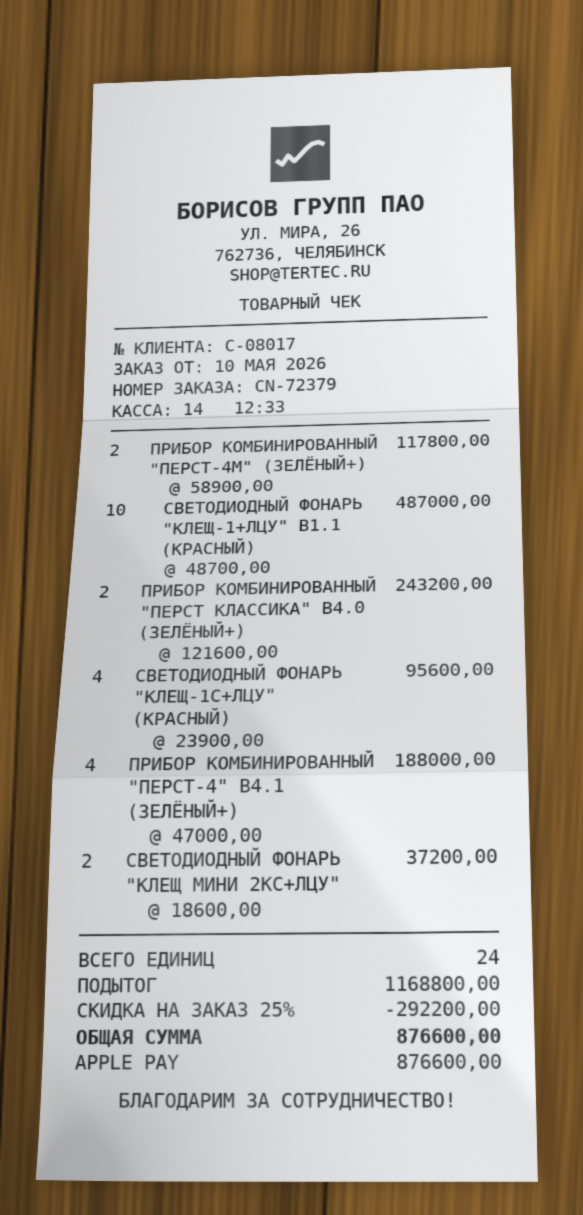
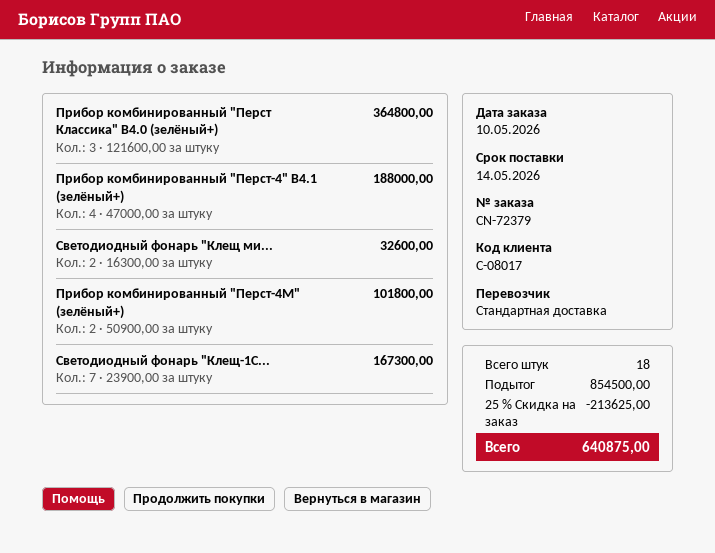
ПРИБОР КОМБИНИРОВАННЫЙ "ПЕРСТ-4М" (ЗЕЛЁНЫЙ+): 2 x 58900.00 = 117800.00 -> 2 x 50900.00 = 101800.00
СВЕТОДИОДНЫЙ ФОНАРЬ "КЛЕЩ-1+ЛЦУ" В1.1 (КРАСНЫЙ): 10 x 48700.00 = 487000.00 -> none
ПРИБОР КОМБИНИРОВАННЫЙ "ПЕРСТ КЛАССИКА" В4.0 (ЗЕЛЁНЫЙ+): 2 x 121600.00 = 243200.00 -> 3 x 121600.00 = 364800.00
СВЕТОДИОДНЫЙ ФОНАРЬ "КЛЕЩ-1С+ЛЦУ" (КРАСНЫЙ): 4 x 23900.00 = 95600.00 -> 7 x 23900.00 = 167300.00
СВЕТОДИОДНЫЙ ФОНАРЬ "КЛЕЩ МИНИ 2КС+ЛЦУ": 2 x 18600.00 = 37200.00 -> 2 x 16300.00 = 32600.00
total quantity: 24 -> 18
subtotal: 1168800.00 -> 854500.00
discount: 25% = 292200.00 -> 25% = 213625.00
total: 876600.00 -> 640875.00

